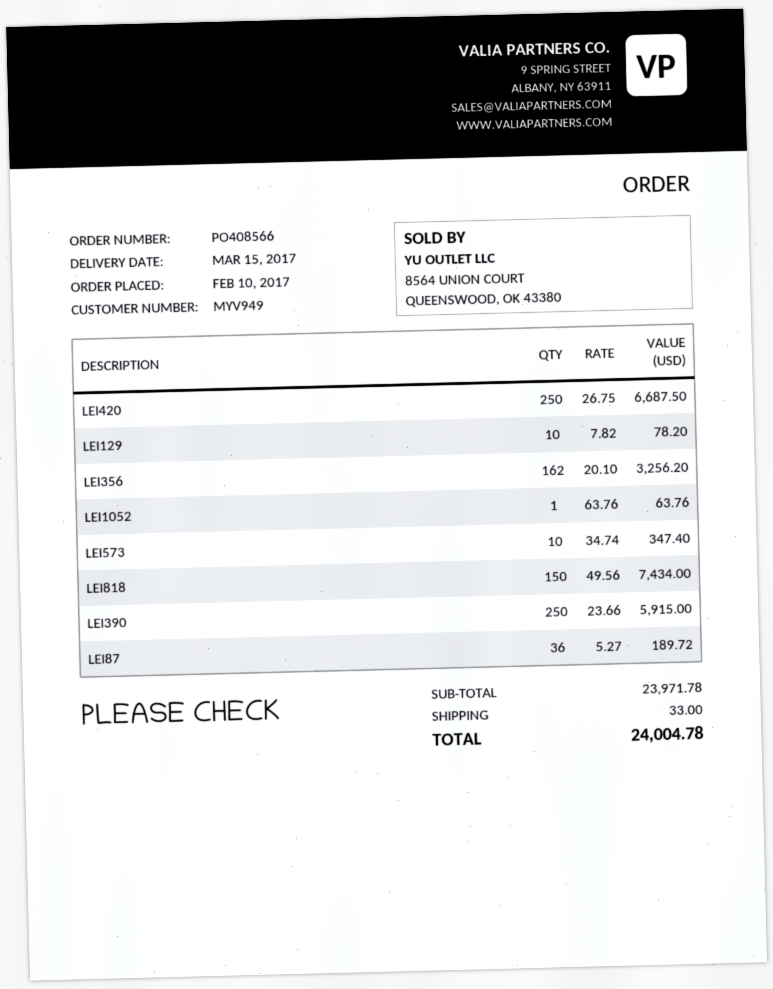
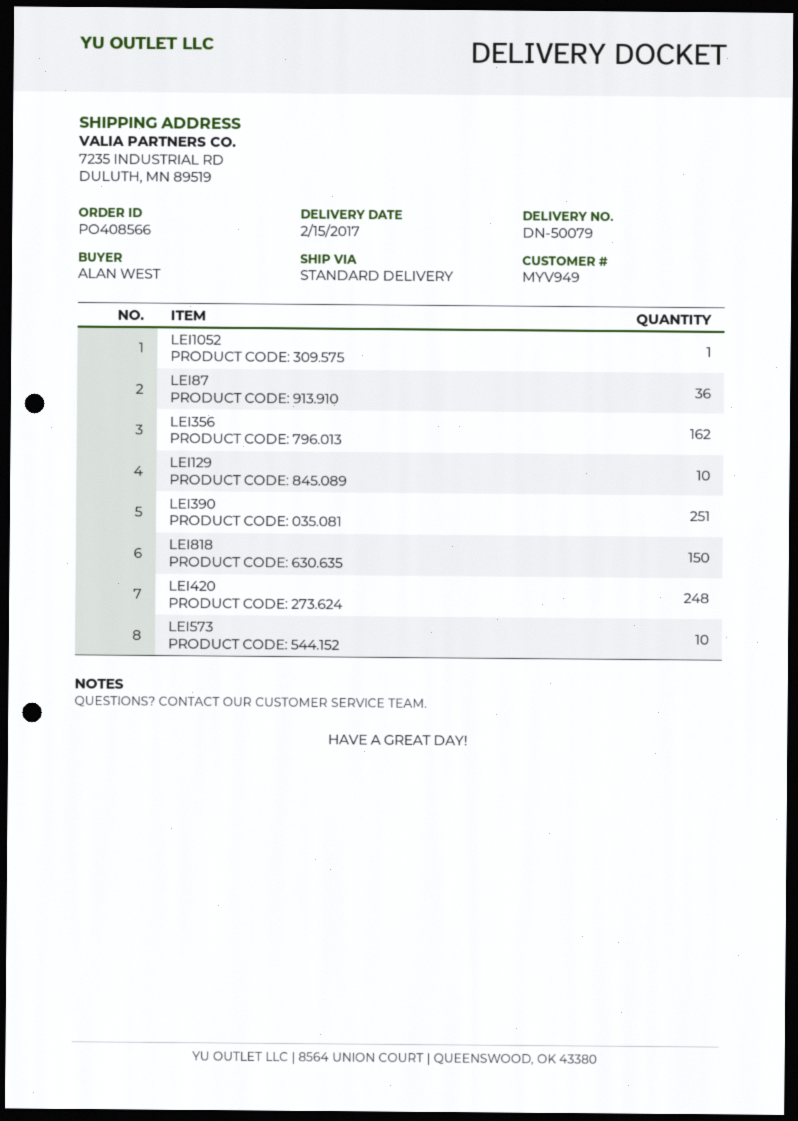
delivery date: 2017-03-15 -> 2017-02-15
LEI420: 250 -> 248
LEI390: 250 -> 251

